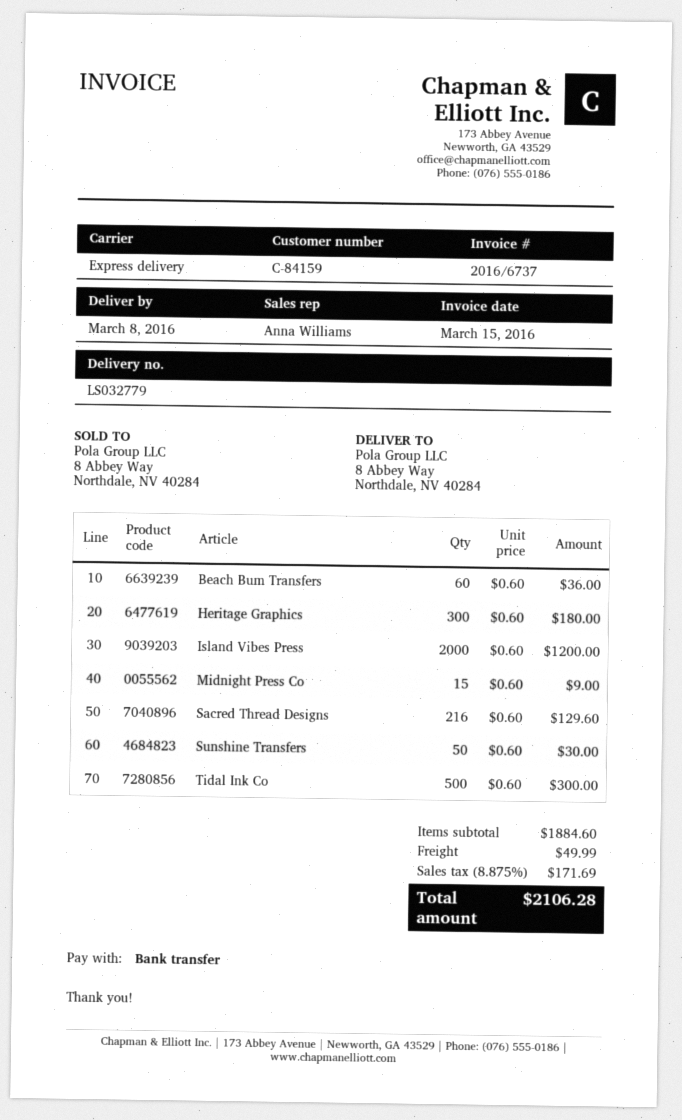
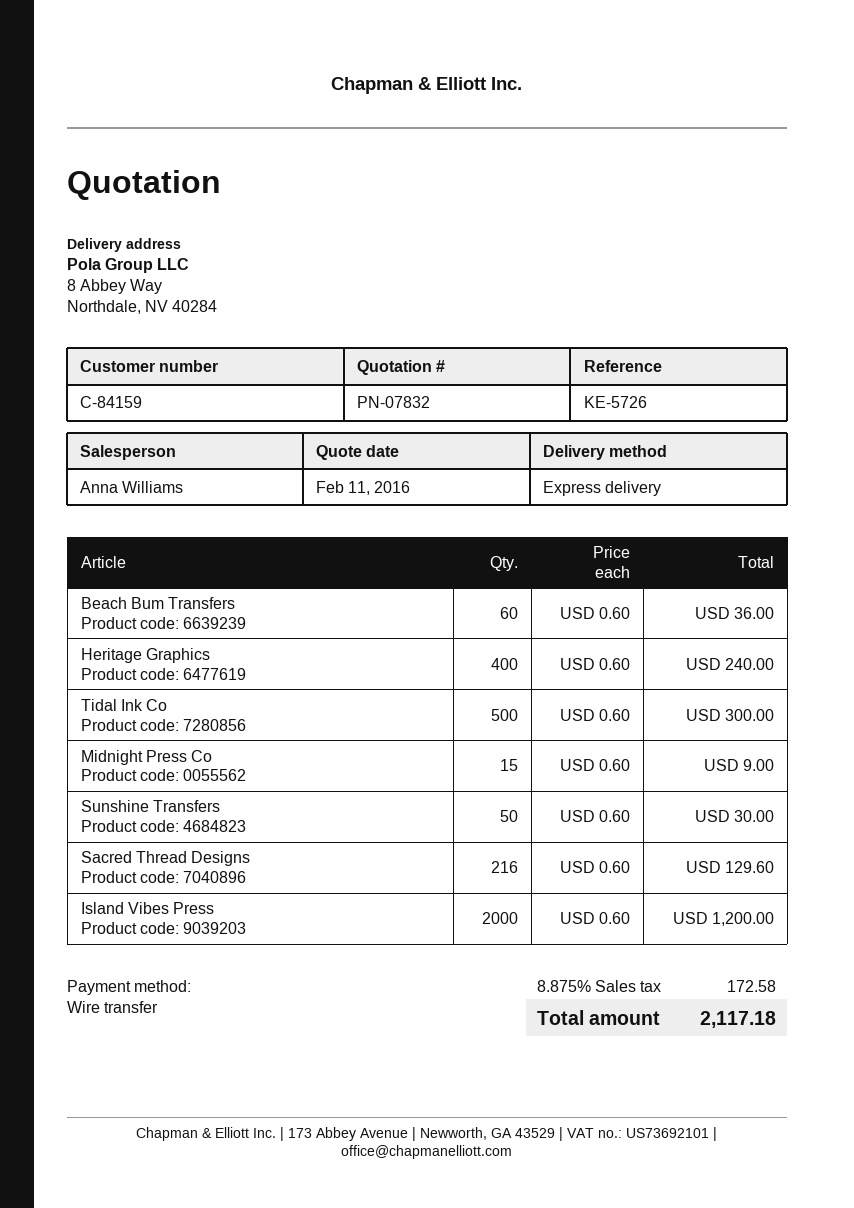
Heritage Graphics: 300 x 0.60 = 180.00 -> 400 x 0.60 = 240.00
shipping: 49.99 -> none
tax: 8.875% = 171.69 -> 8.875% = 172.58
total: 2106.28 -> 2117.18

